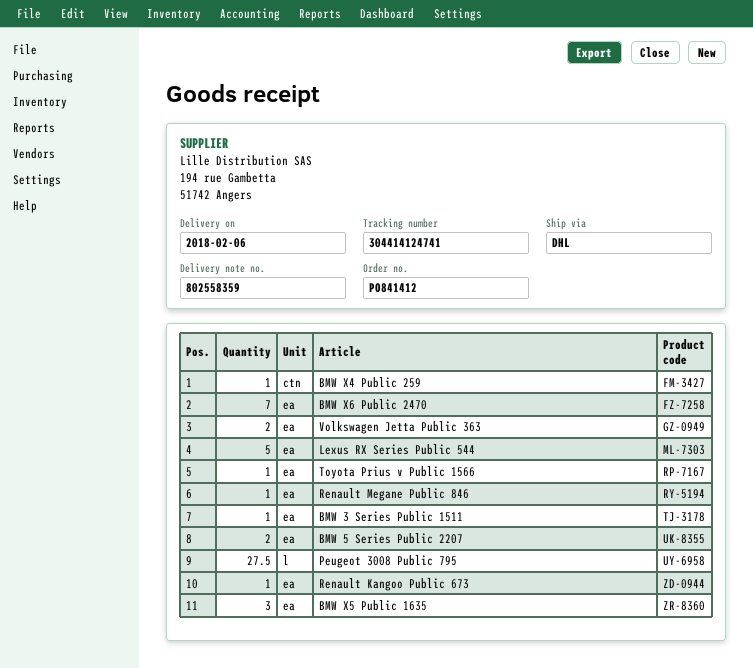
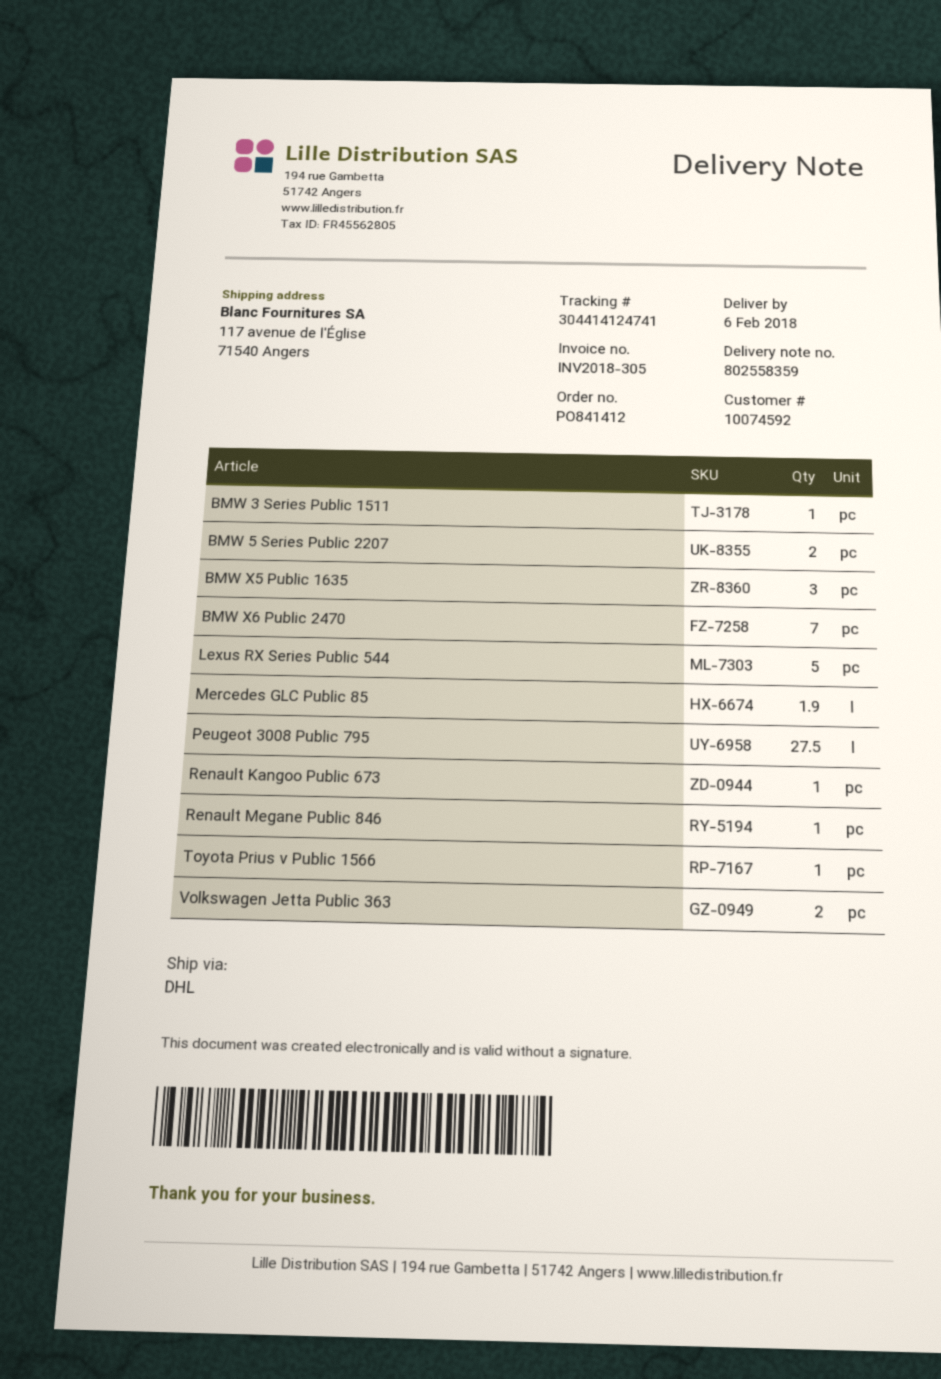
BMW X4 Public 259: 1 -> none
Mercedes GLC Public 85: none -> 1.9

